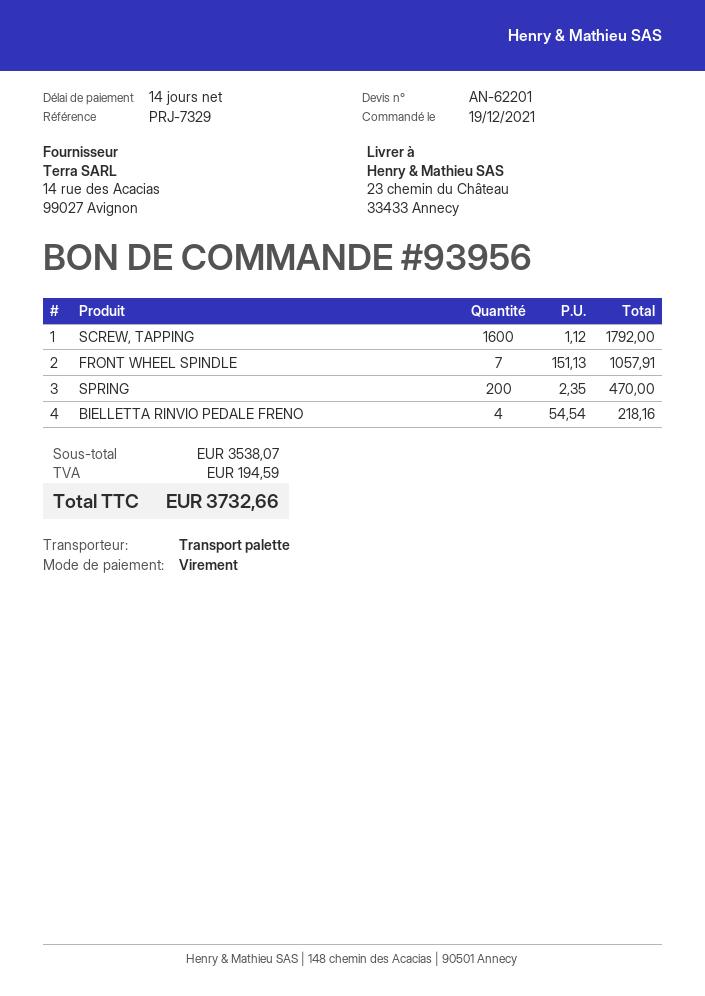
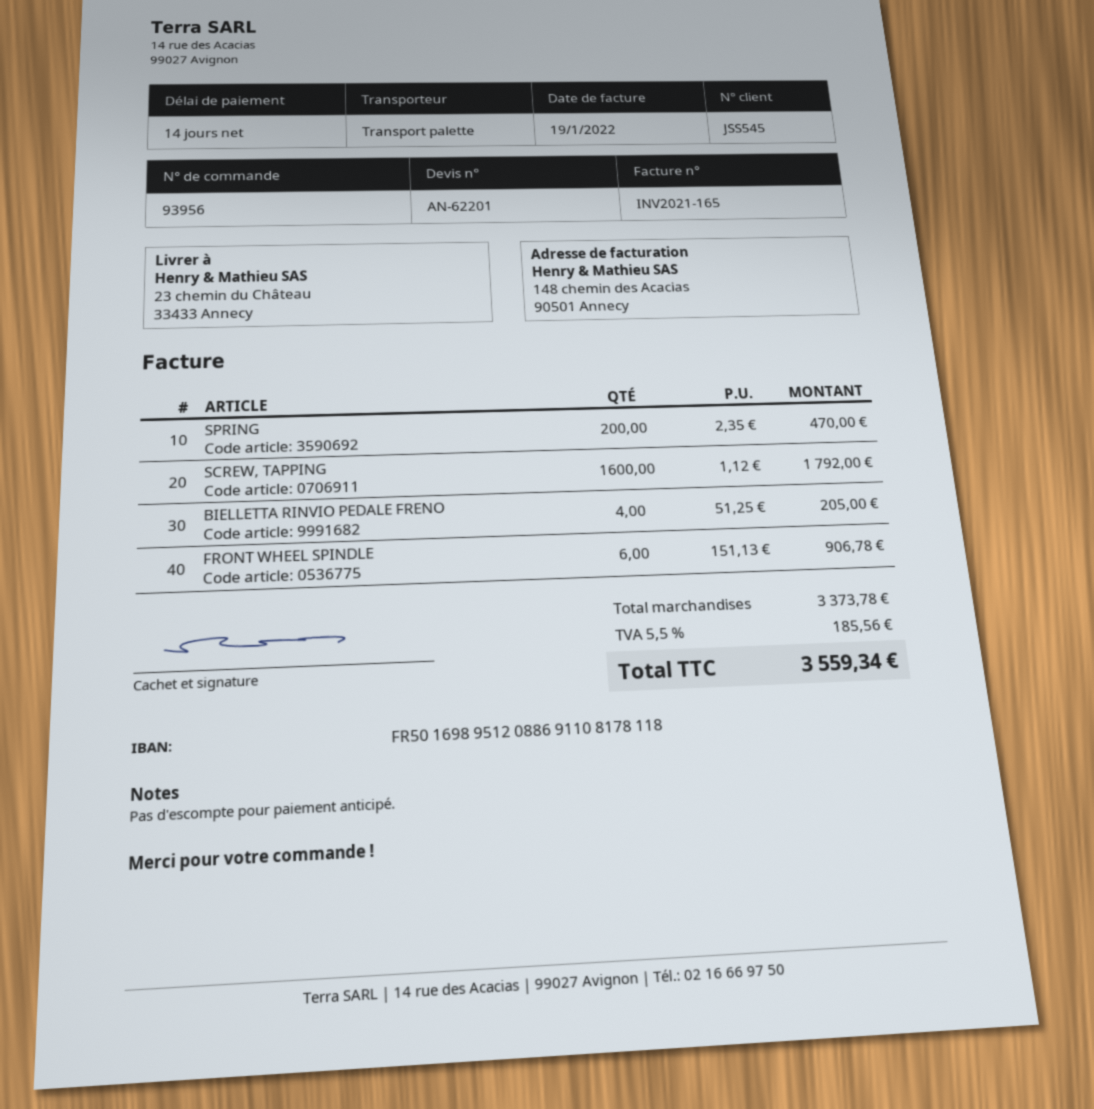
FRONT WHEEL SPINDLE: 7 x 151.13 = 1057.91 -> 6 x 151.13 = 906.78
BIELLETTA RINVIO PEDALE FRENO: 4 x 54.54 = 218.16 -> 4 x 51.25 = 205.00
subtotal: 3538.07 -> 3373.78
tax: 194.59 -> 185.56
total: 3732.66 -> 3559.34

